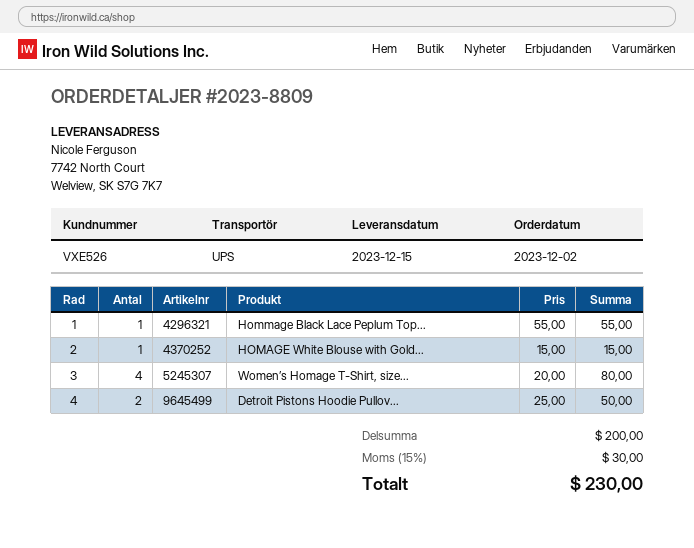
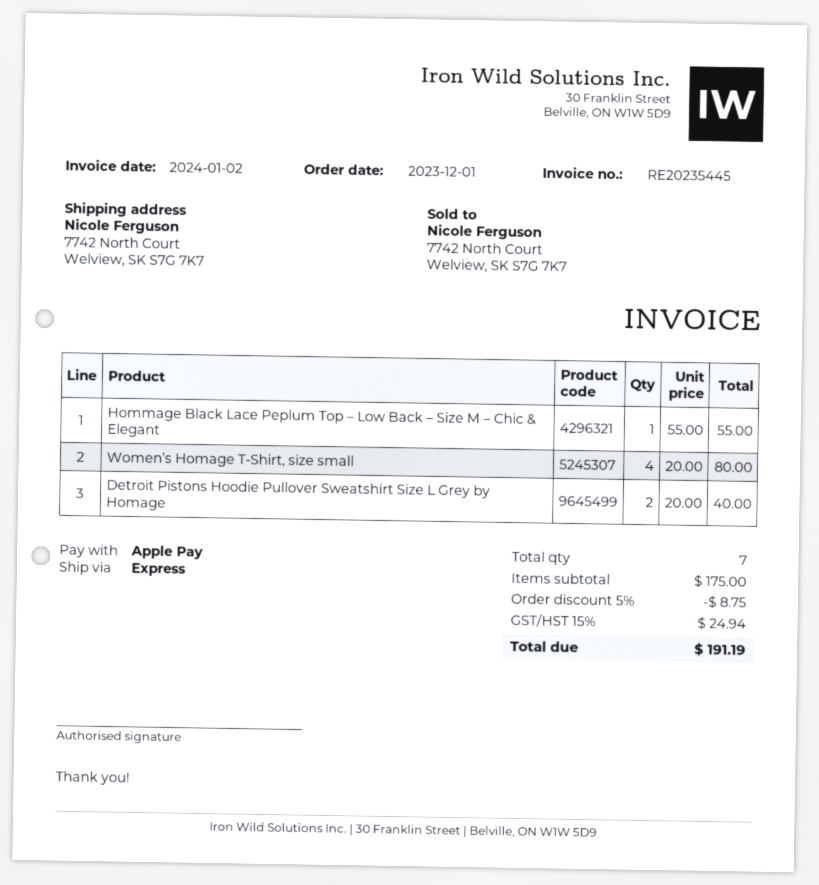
order date: 2023-12-02 -> 2023-12-01
shipping method: UPS -> express
HOMAGE White Blouse with Gold...: 1 x 15.00 = 15.00 -> none
Detroit Pistons Hoodie Pullov...: 2 x 25.00 = 50.00 -> 2 x 20.00 = 40.00
subtotal: 200.00 -> 175.00
discount: none -> 5% = 8.75
tax: 15% = 30.00 -> 15% = 24.94
total: 230.00 -> 191.19

